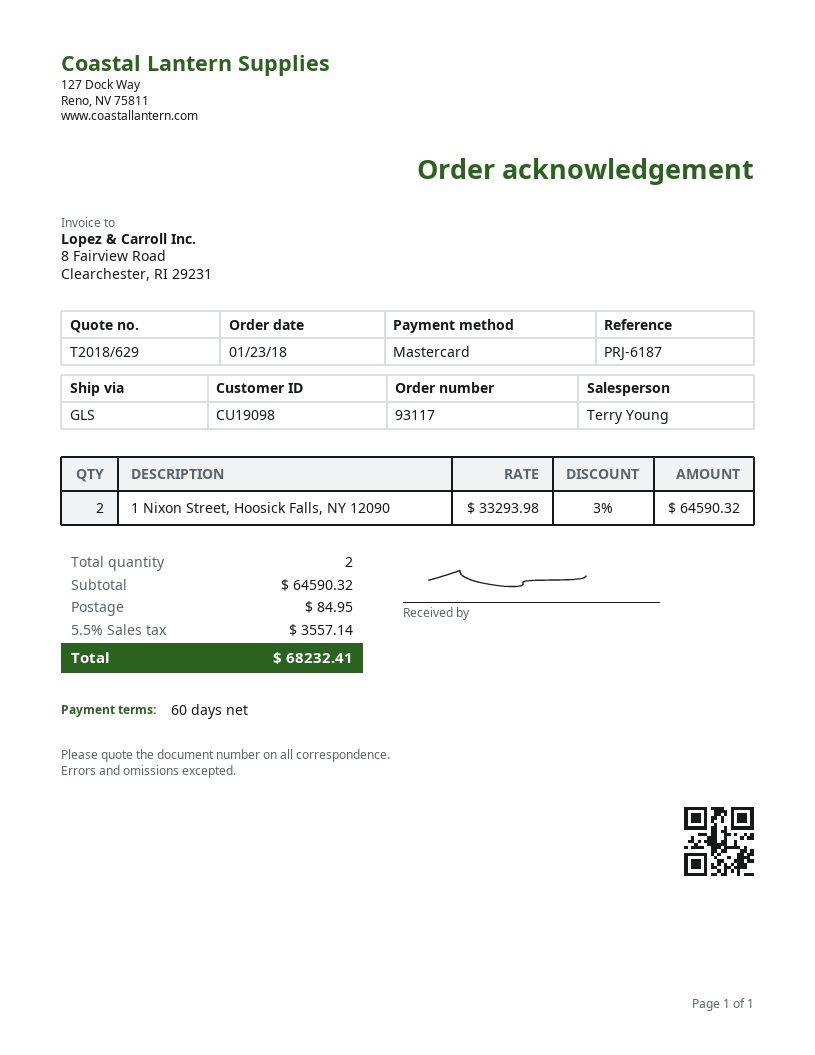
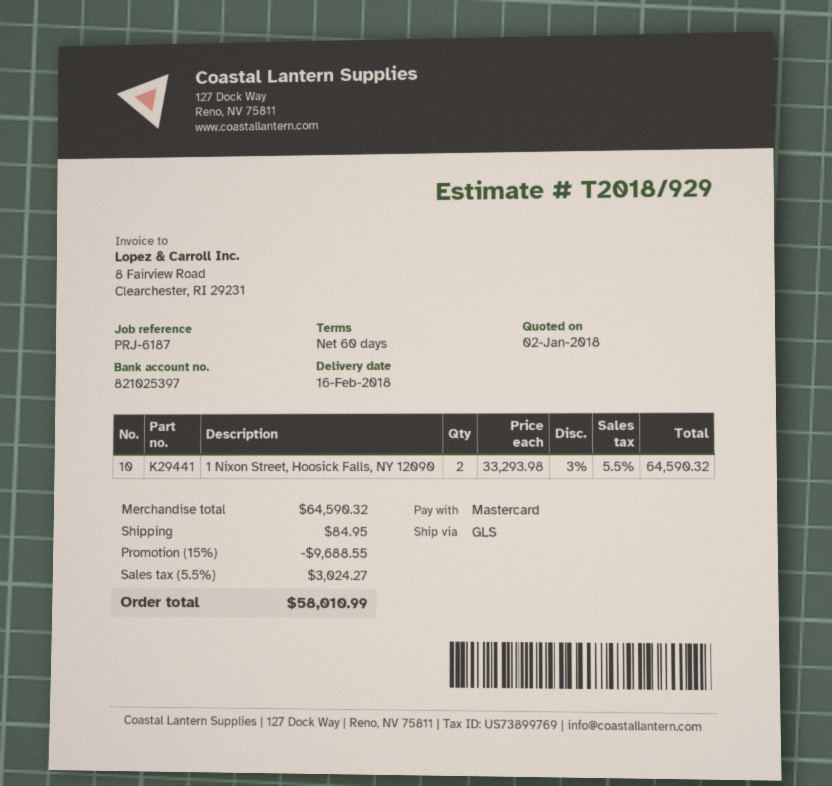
quote number: T2018/629 -> T2018/929
discount: none -> 15% = 9688.55
tax: 5.5% = 3557.14 -> 5.5% = 3024.27
total: 68232.41 -> 58010.99

